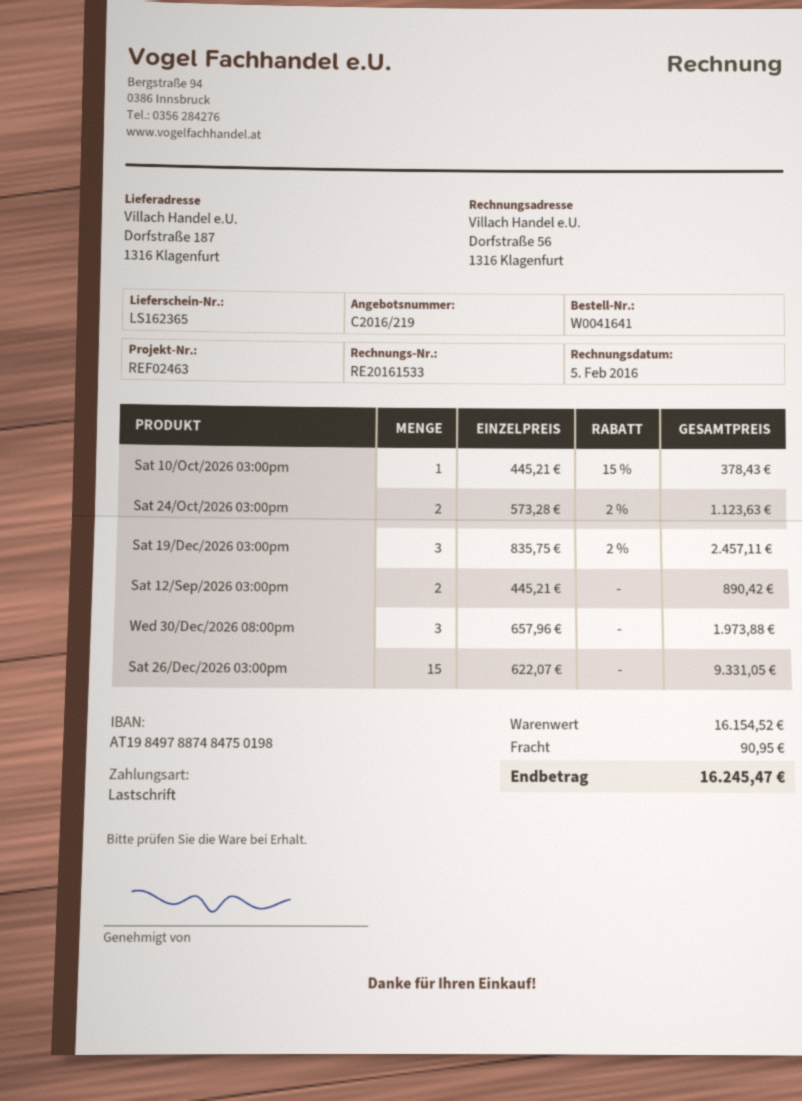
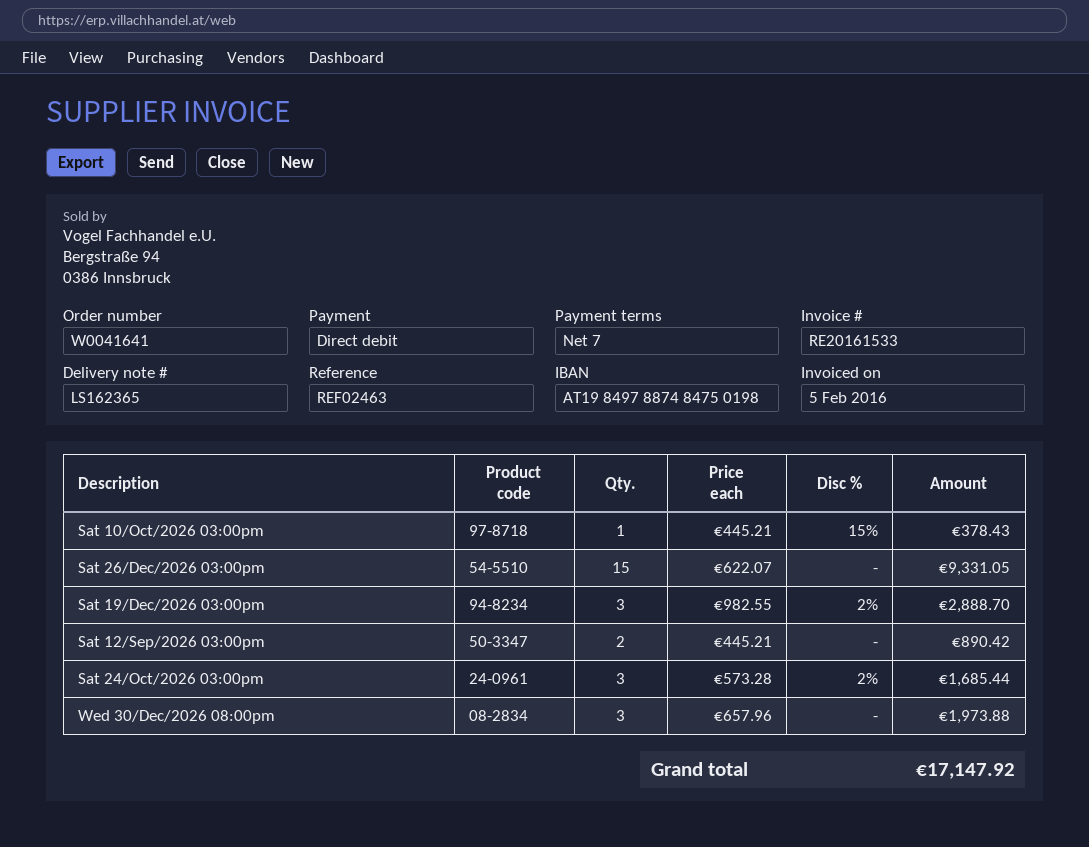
Sat 24/Oct/2026 03:00pm: 2 x 573.28 - 2% = 1123.63 -> 3 x 573.28 - 2% = 1685.44
Sat 19/Dec/2026 03:00pm: 3 x 835.75 - 2% = 2457.11 -> 3 x 982.55 - 2% = 2888.70
shipping: 90.95 -> none
total: 16245.47 -> 17147.92

